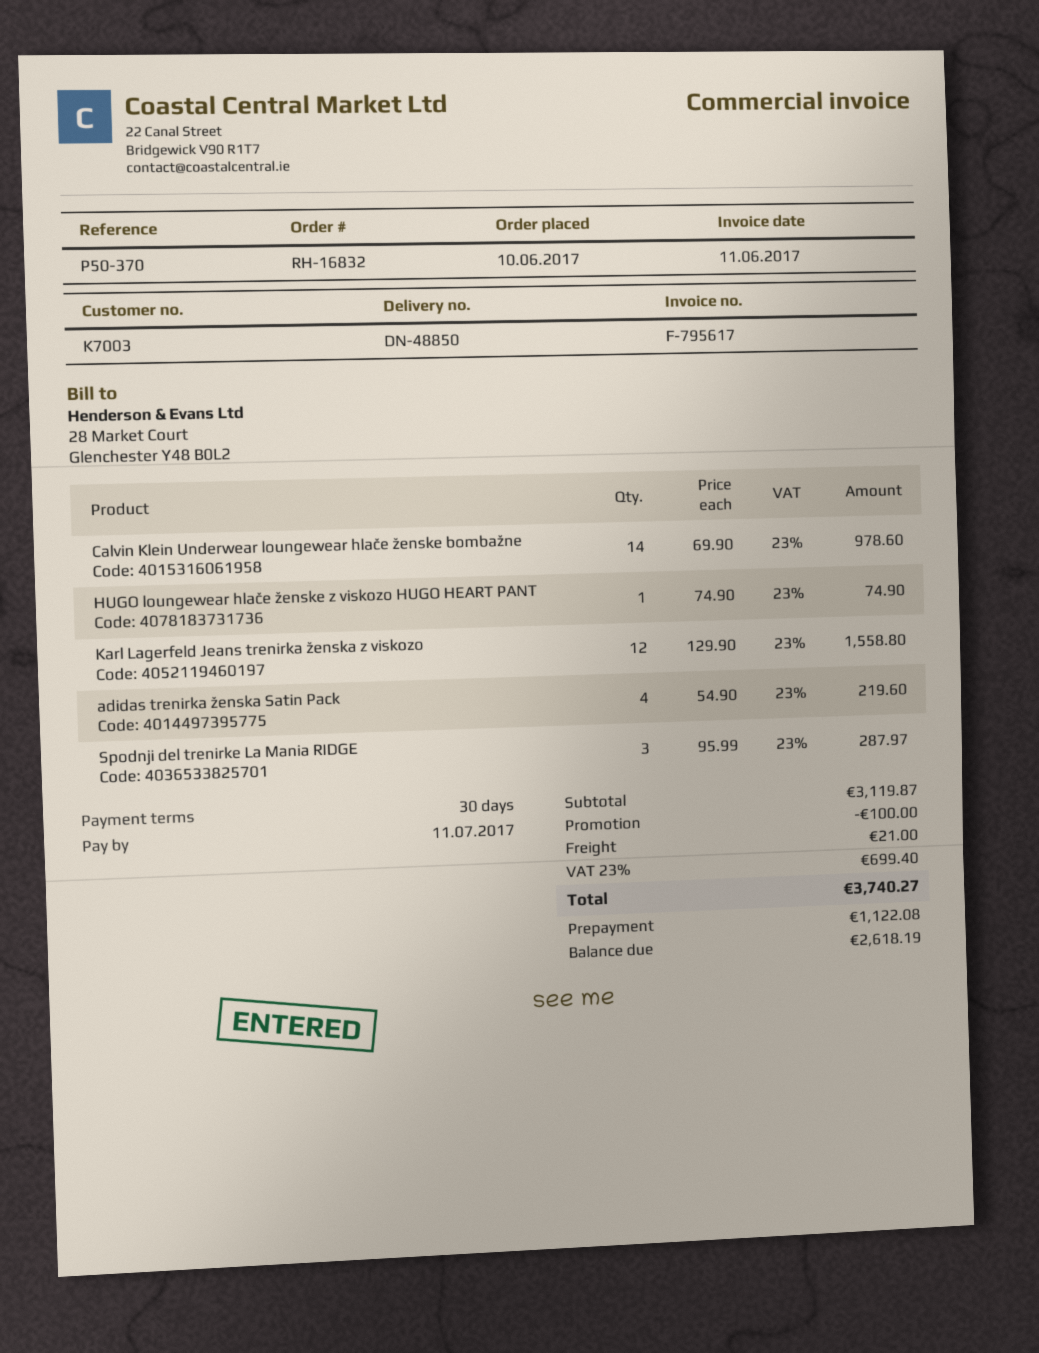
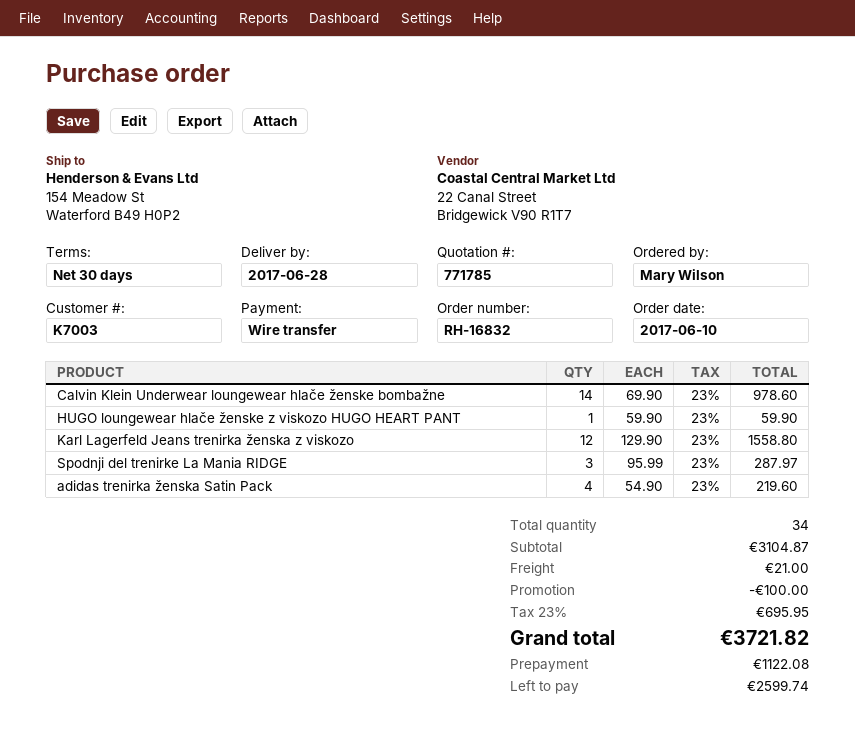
HUGO loungewear hlače ženske z viskozo HUGO HEART PANT: 1 x 74.90 = 74.90 -> 1 x 59.90 = 59.90
subtotal: 3119.87 -> 3104.87
tax: 23% = 699.40 -> 23% = 695.95
total: 3740.27 -> 3721.82
balance: 2618.19 -> 2599.74

